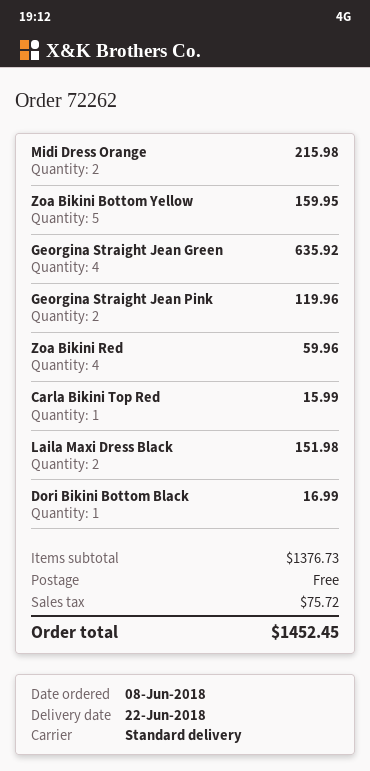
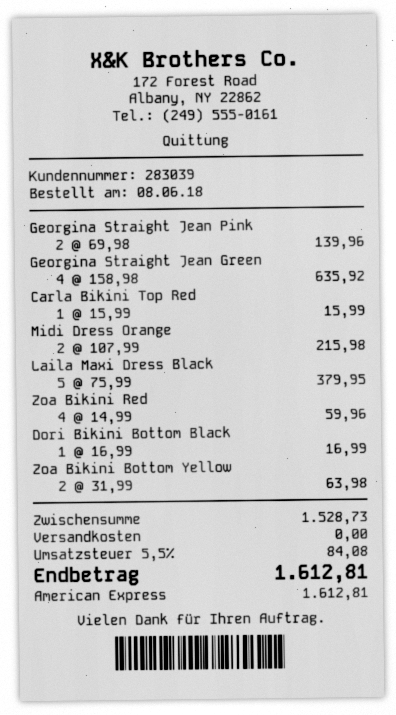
Zoa Bikini Bottom Yellow: 5 for 159.95 -> 2 for 63.98
Georgina Straight Jean Pink: 2 for 119.96 -> 2 for 139.96
Laila Maxi Dress Black: 2 for 151.98 -> 5 for 379.95
subtotal: 1376.73 -> 1528.73
tax: 75.72 -> 84.08
total: 1452.45 -> 1612.81

